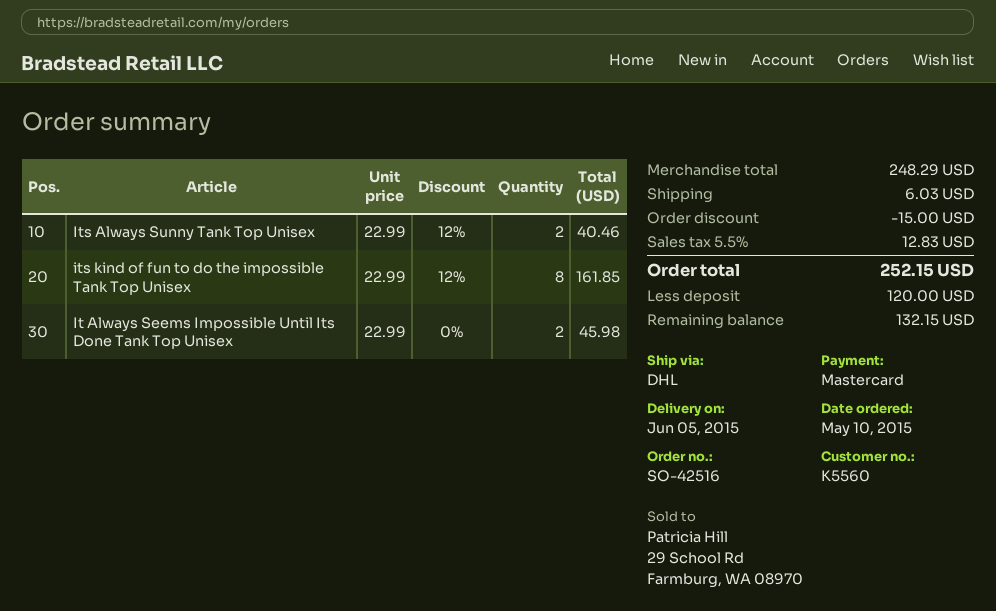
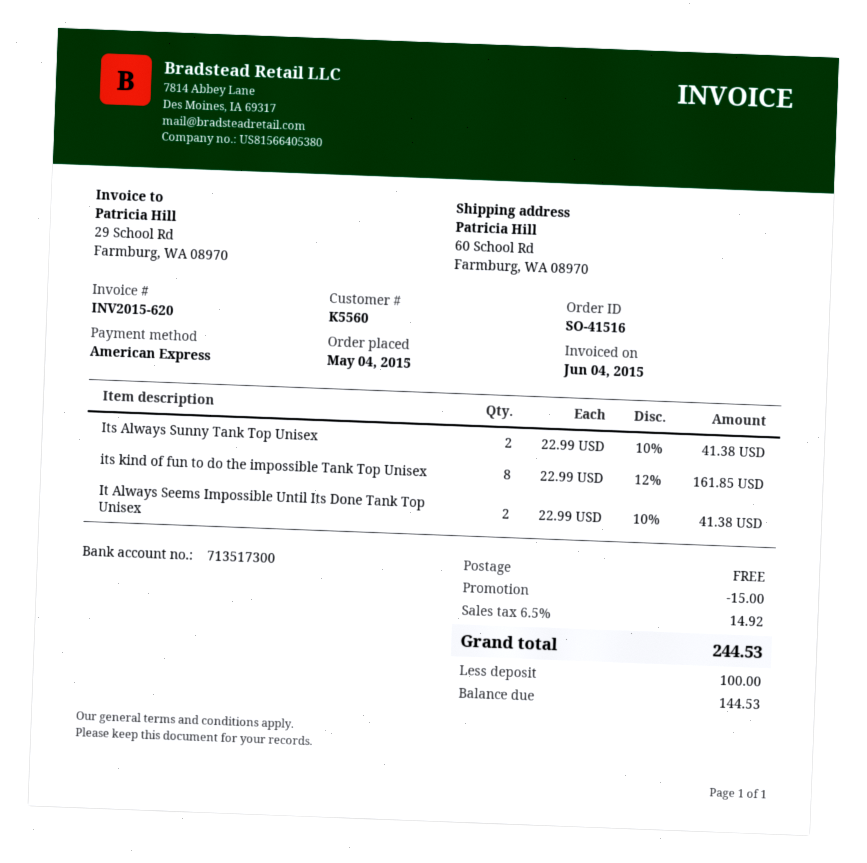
order number: SO-42516 -> SO-41516
order date: 2015-05-10 -> 2015-05-04
payment method: Mastercard -> American Express
Its Always Sunny Tank Top Unisex: 2 x 22.99 - 12% = 40.46 -> 2 x 22.99 - 10% = 41.38
It Always Seems Impossible Until Its Done Tank Top Unisex: 2 x 22.99 = 45.98 -> 2 x 22.99 - 10% = 41.38
shipping: 6.03 -> 0.00
tax: 5.5% = 12.83 -> 6.5% = 14.92
total: 252.15 -> 244.53
deposit: 120.00 -> 100.00
balance: 132.15 -> 144.53

